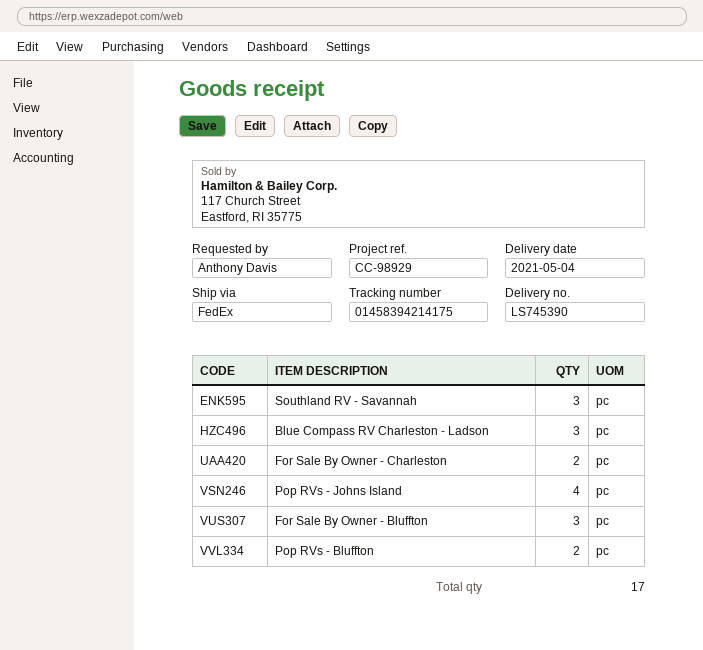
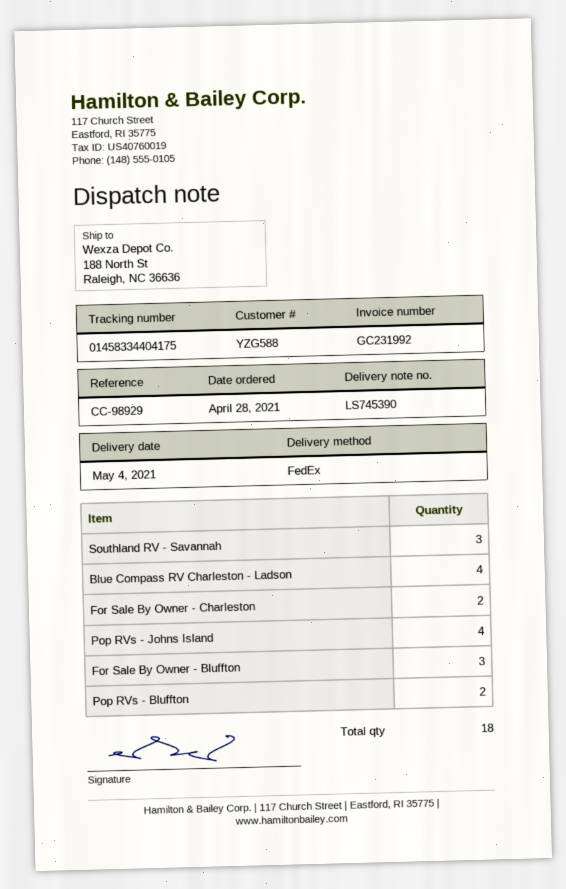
tracking number: 01458394214175 -> 01458334404175
Blue Compass RV Charleston - Ladson: 3 -> 4
total quantity: 17 -> 18

